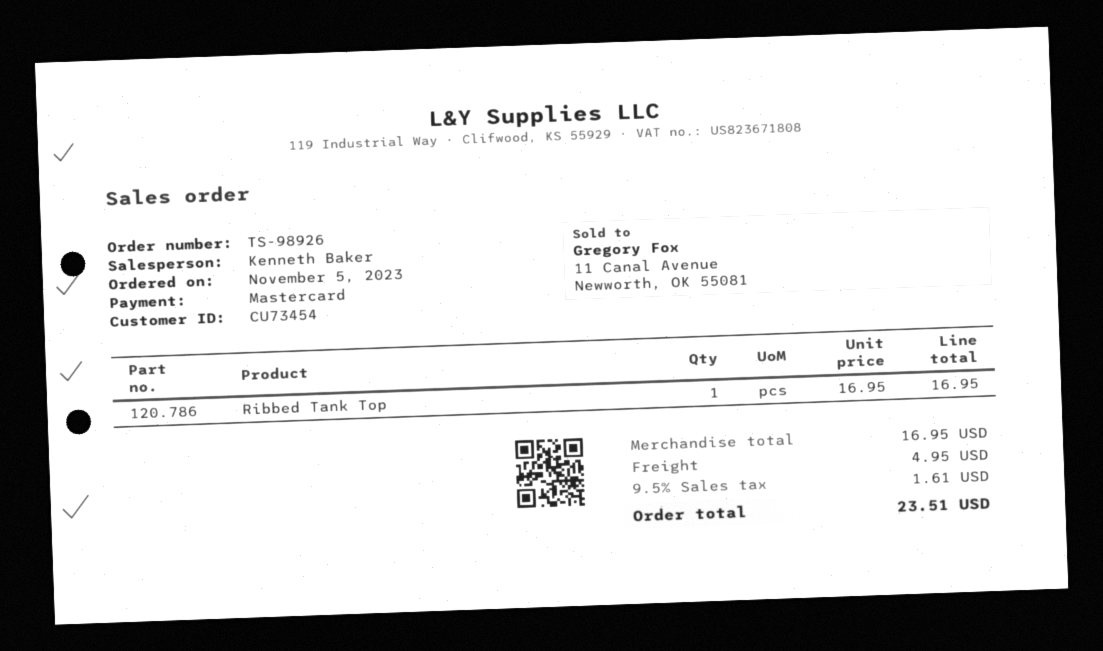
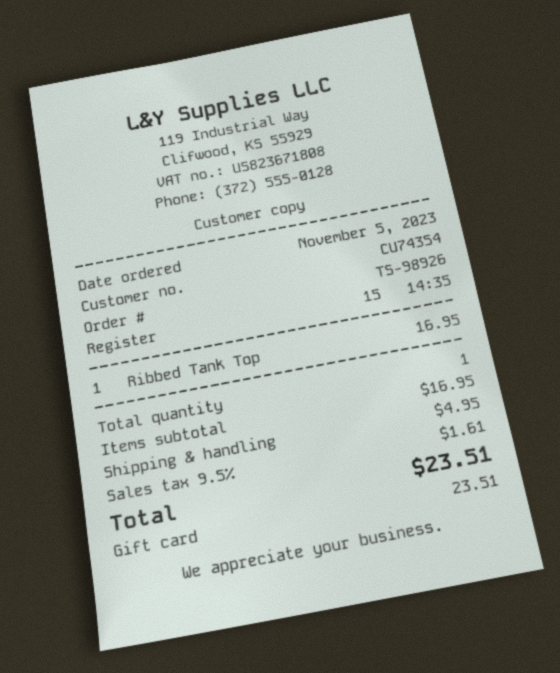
customer number: CU73454 -> CU74354
payment method: Mastercard -> gift card

